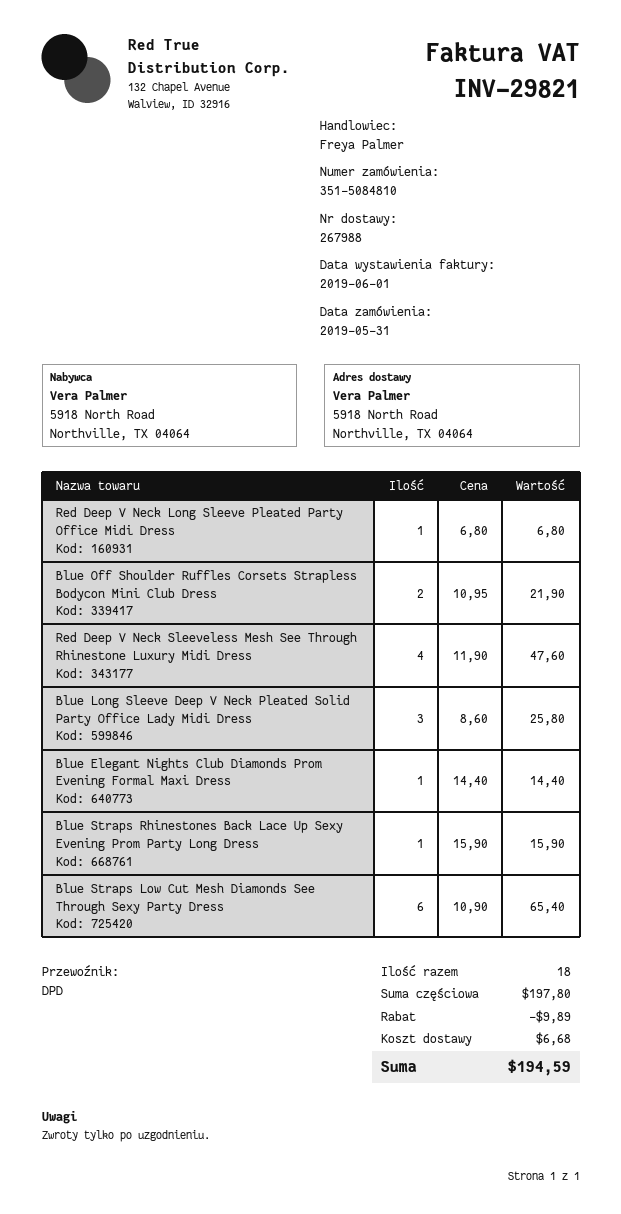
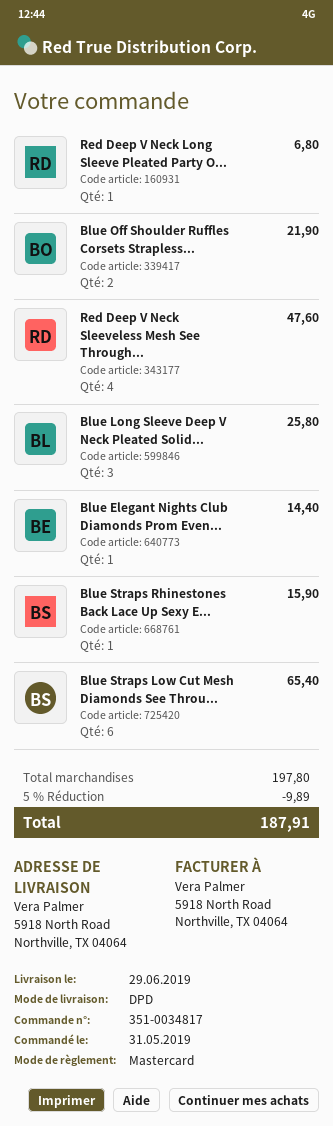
order number: 351-5084810 -> 351-0034817
shipping: 6.68 -> none
total: 194.59 -> 187.91

